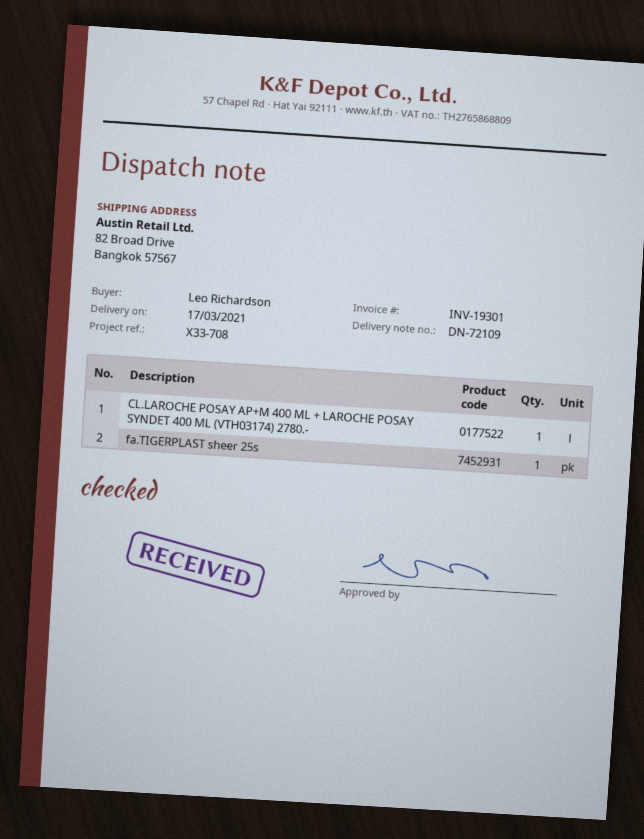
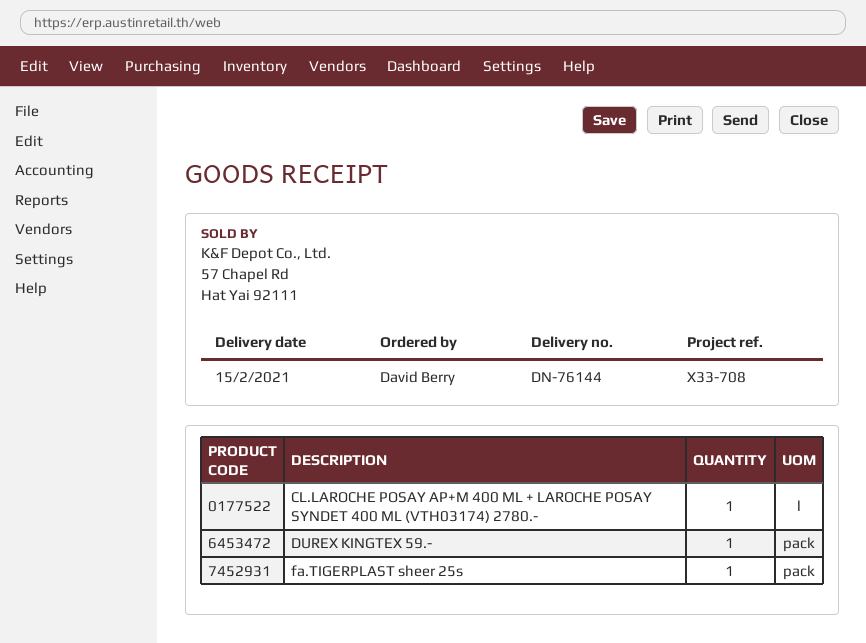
delivery note number: DN-72109 -> DN-76144
delivery date: 2021-03-17 -> 2021-02-15
ordered by: Leo Richardson -> David Berry
DUREX KINGTEX 59.-: none -> 1

